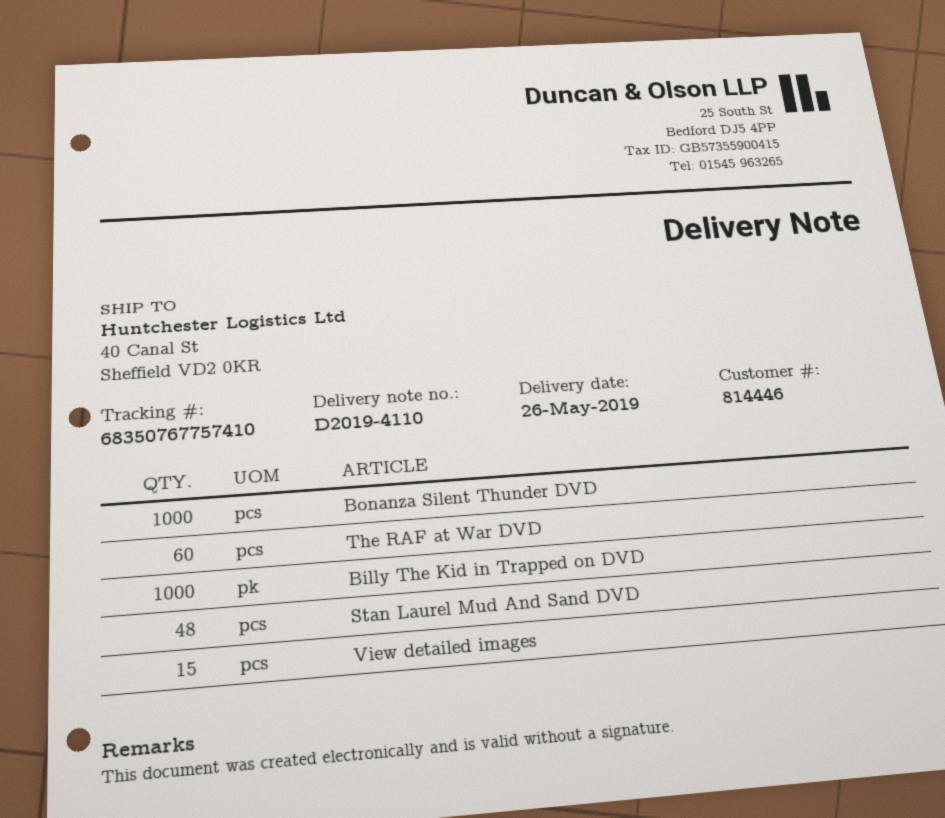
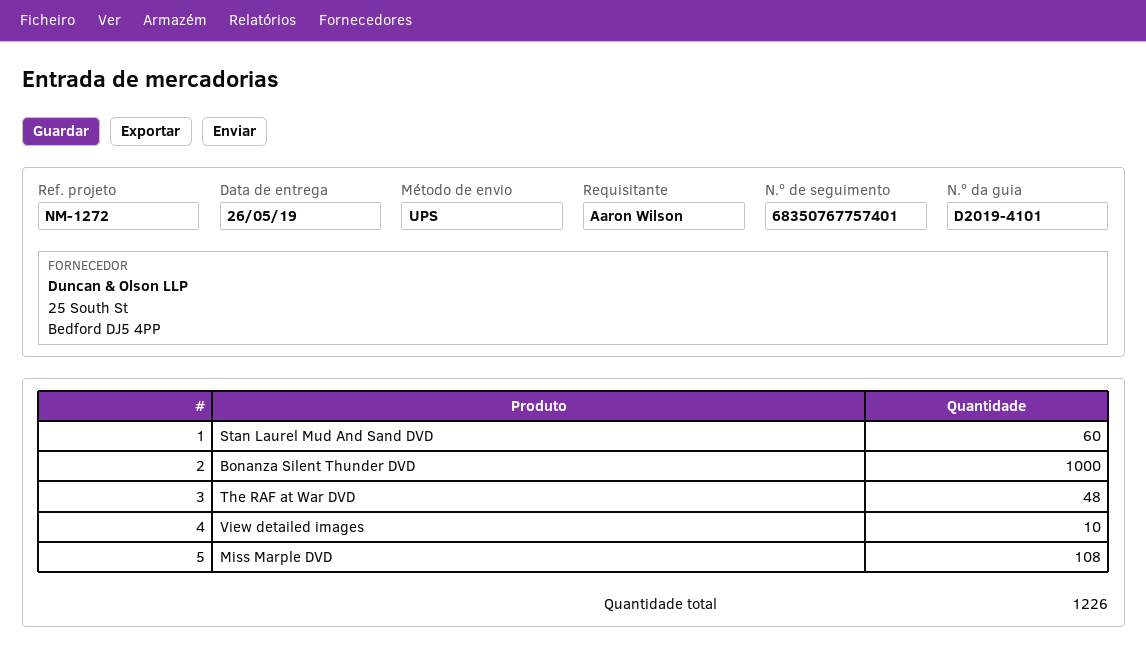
delivery note number: D2019-4110 -> D2019-4101
tracking number: 68350767757410 -> 68350767757401
The RAF at War DVD: 60 -> 48
Billy The Kid in Trapped on DVD: 1000 -> none
Stan Laurel Mud And Sand DVD: 48 -> 60
View detailed images: 15 -> 10
Miss Marple DVD: none -> 108

